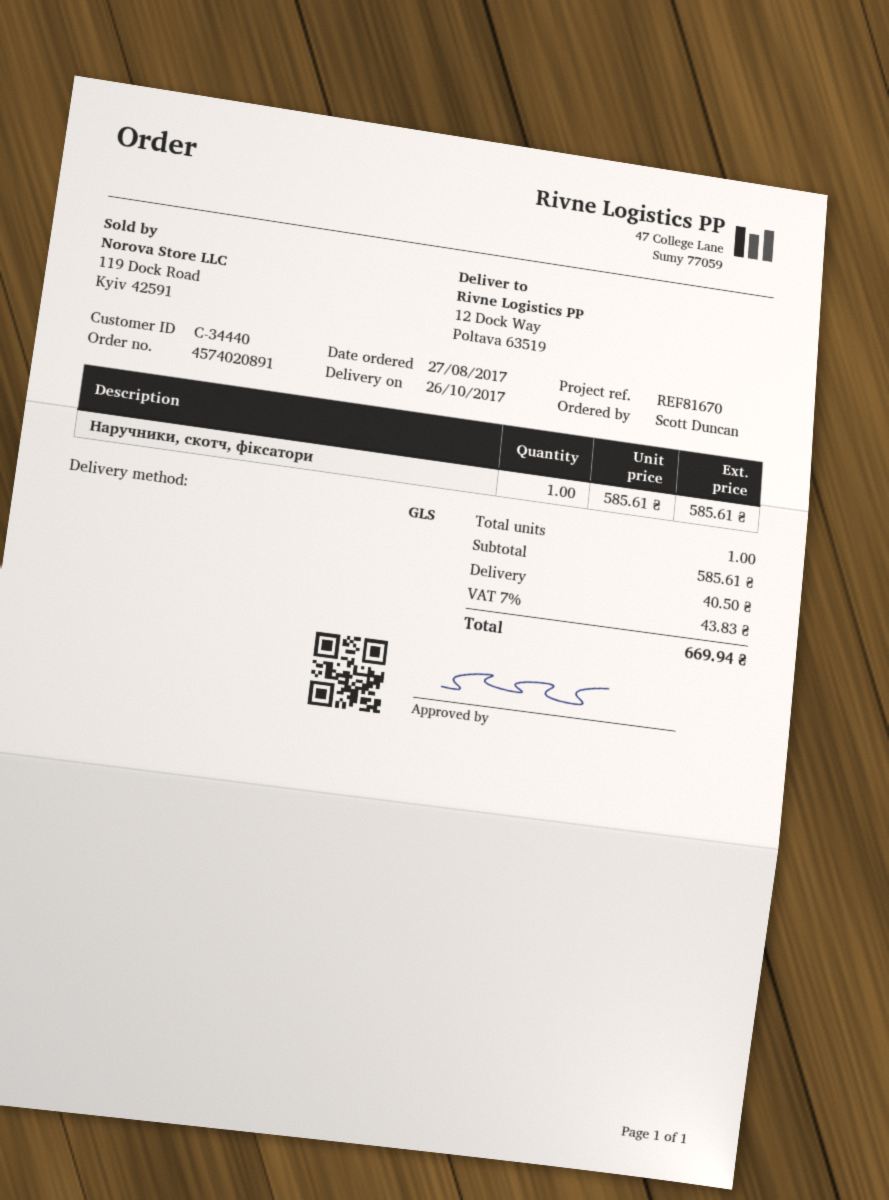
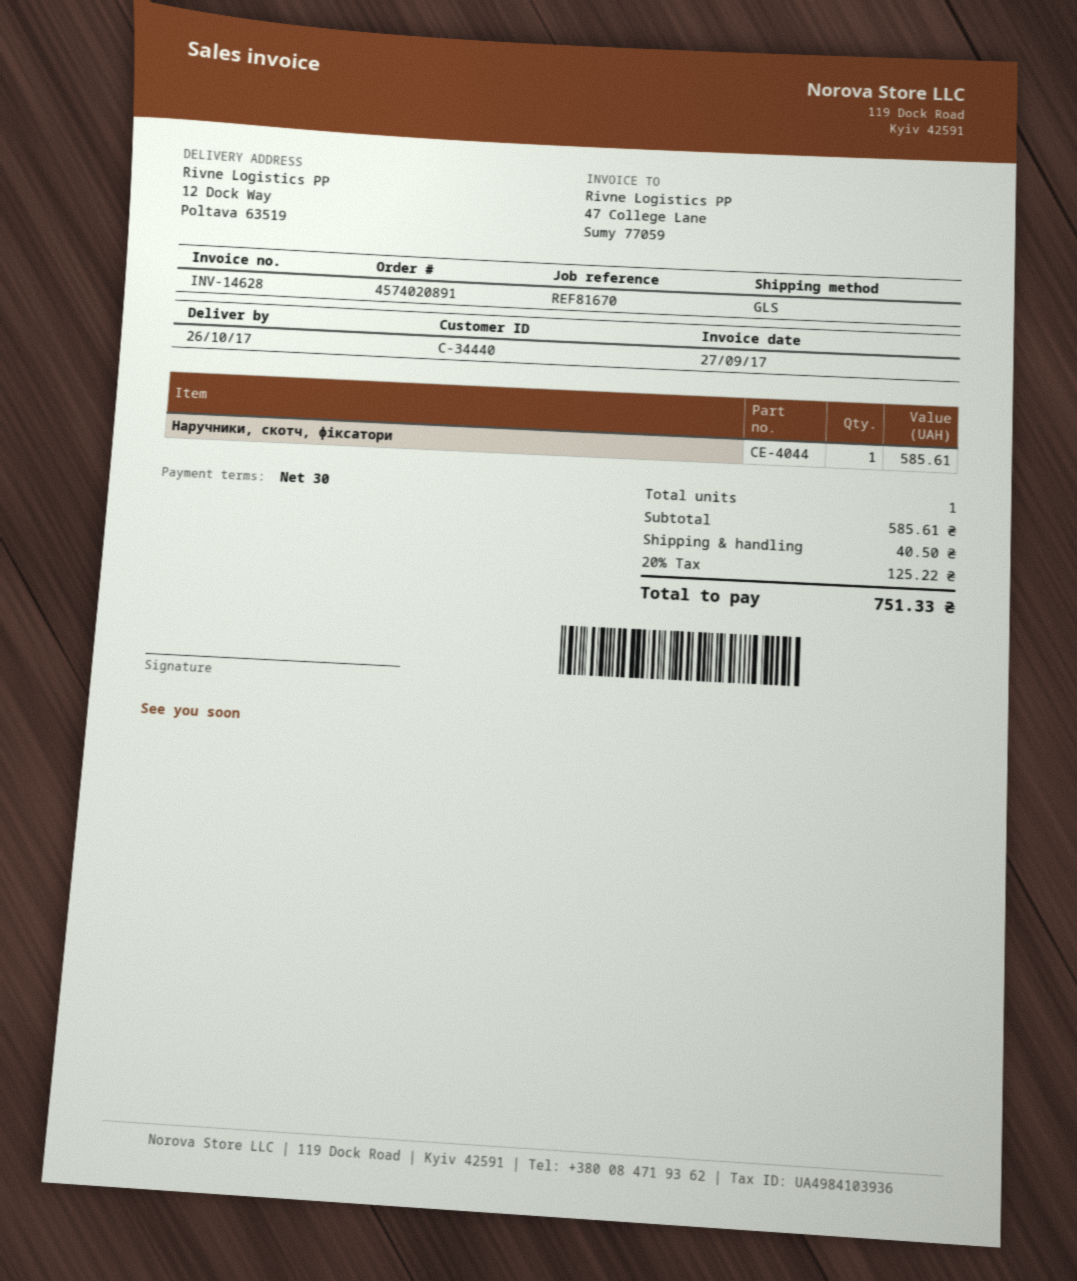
tax: 7% = 43.83 -> 20% = 125.22
total: 669.94 -> 751.33

